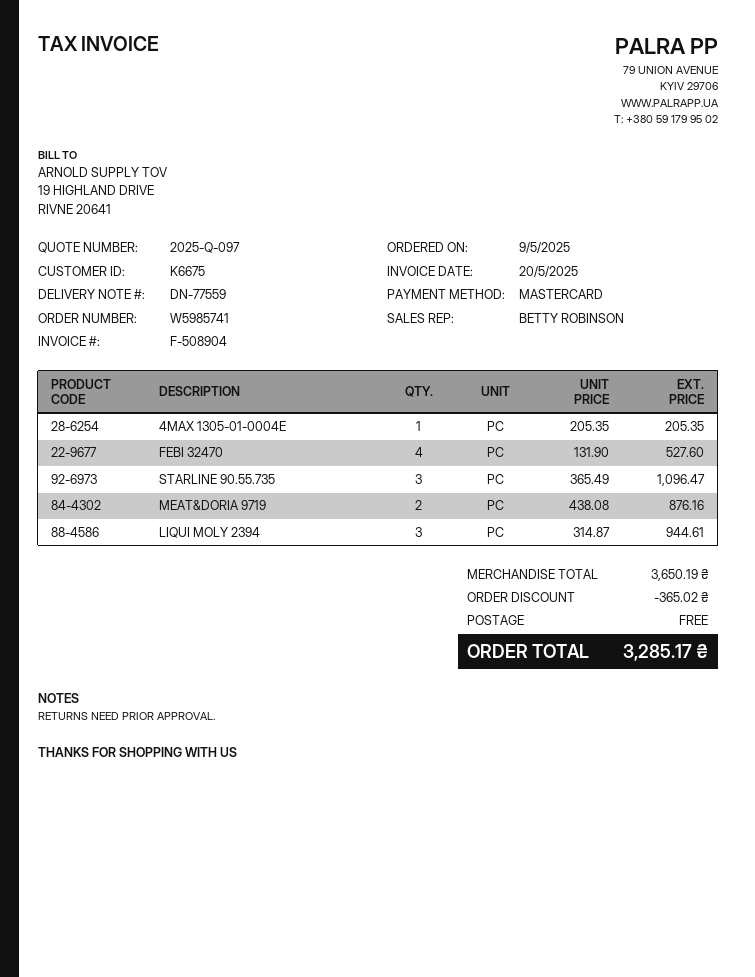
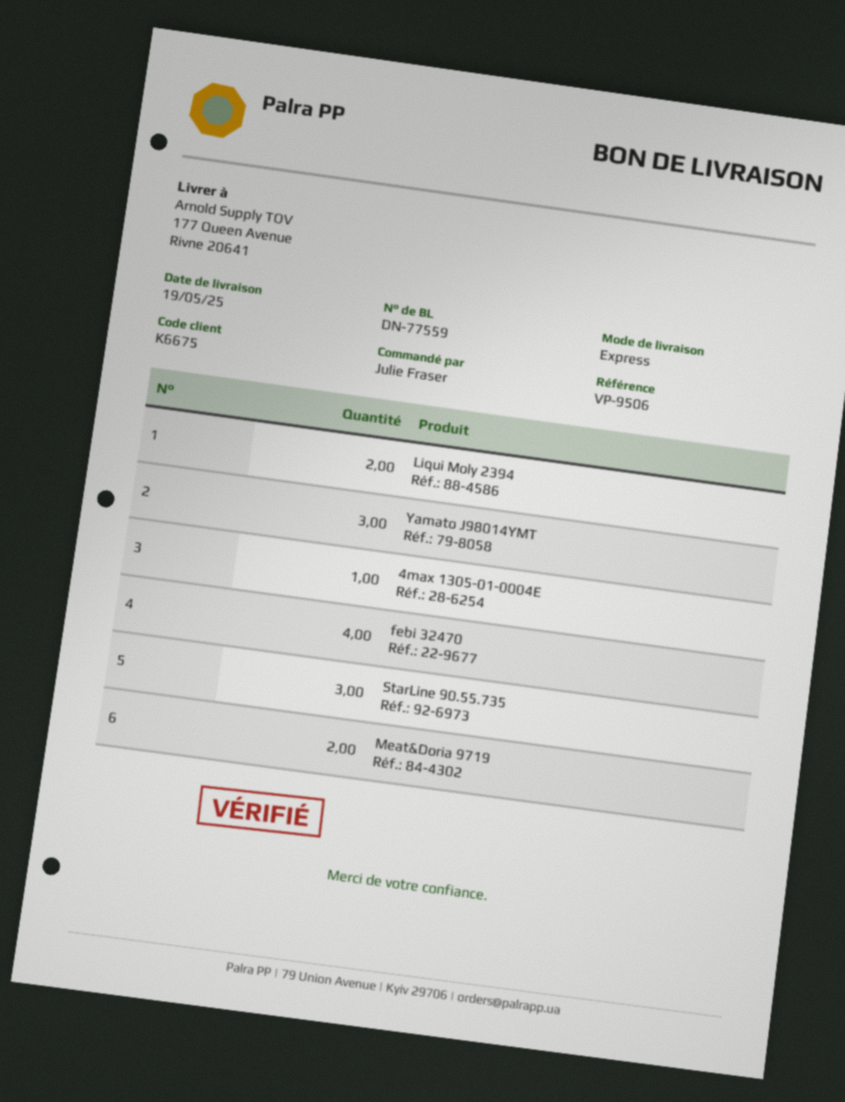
LIQUI MOLY 2394: 3 -> 2
Yamato J98014YMT: none -> 3

